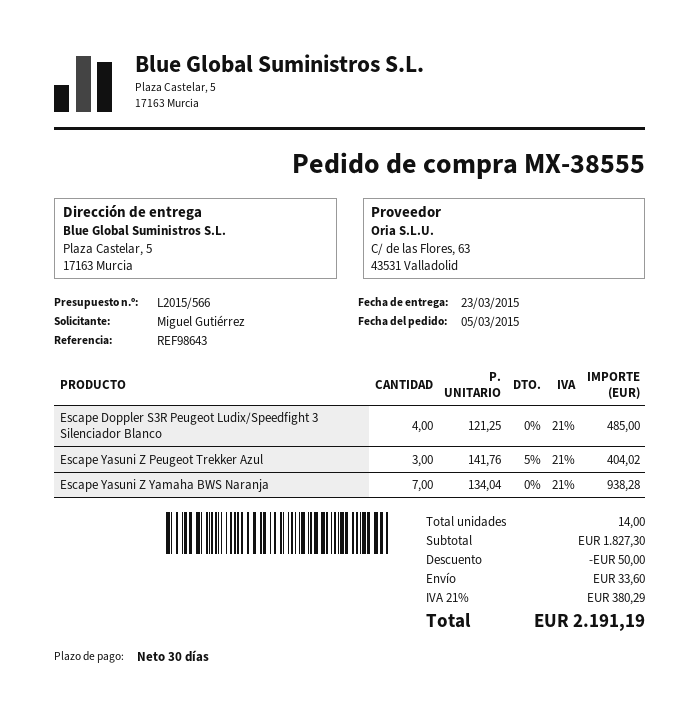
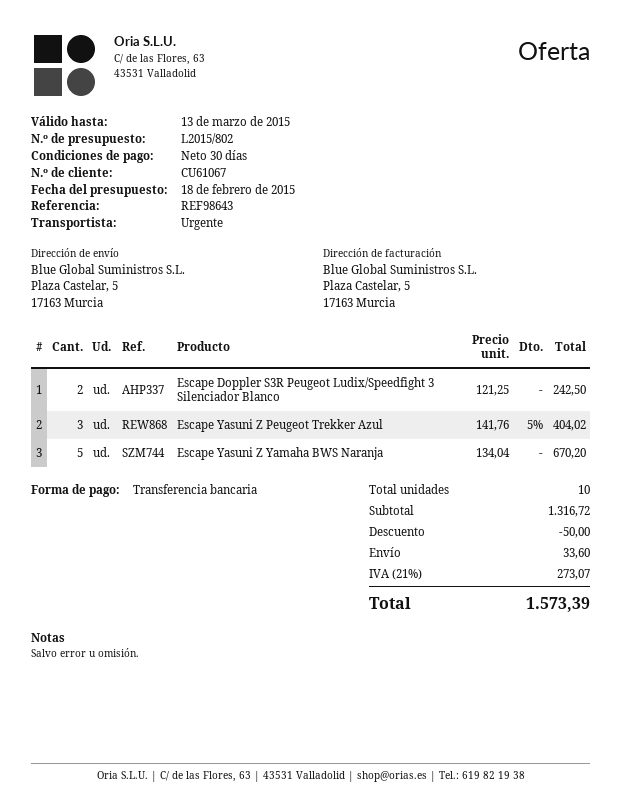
quote number: L2015/566 -> L2015/802
Escape Doppler S3R Peugeot Ludix/Speedfight 3 Silenciador Blanco: 4 x 121.25 = 485.00 -> 2 x 121.25 = 242.50
Escape Yasuni Z Yamaha BWS Naranja: 7 x 134.04 = 938.28 -> 5 x 134.04 = 670.20
total quantity: 14 -> 10
subtotal: 1827.30 -> 1316.72
tax: 21% = 380.29 -> 21% = 273.07
total: 2191.19 -> 1573.39

